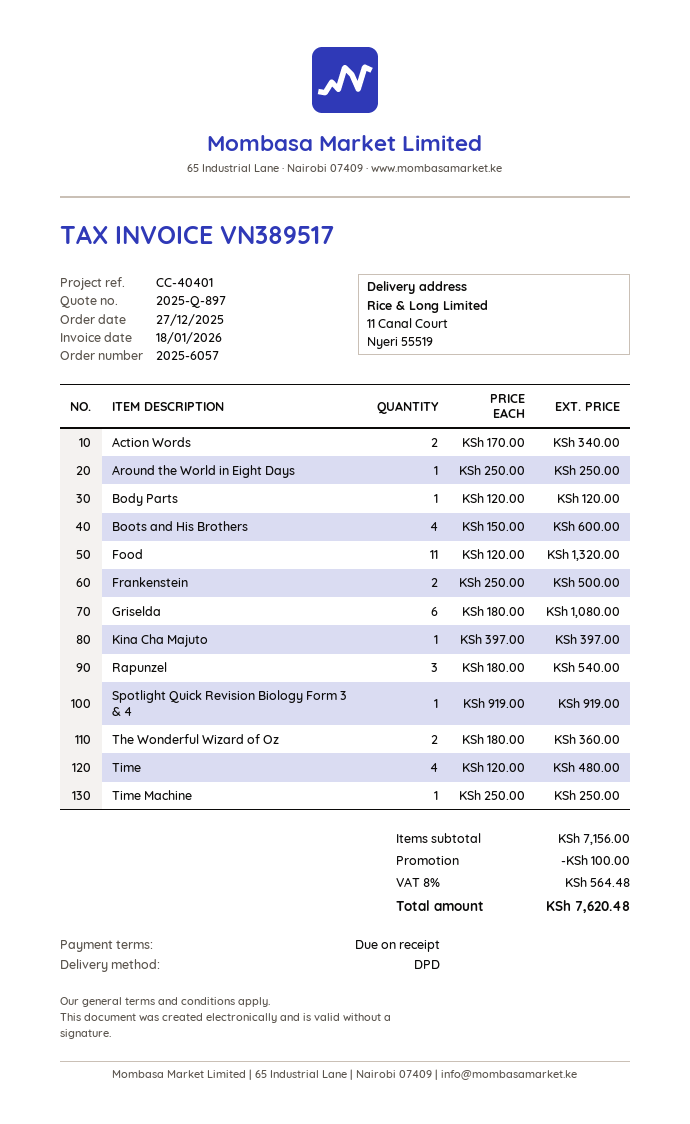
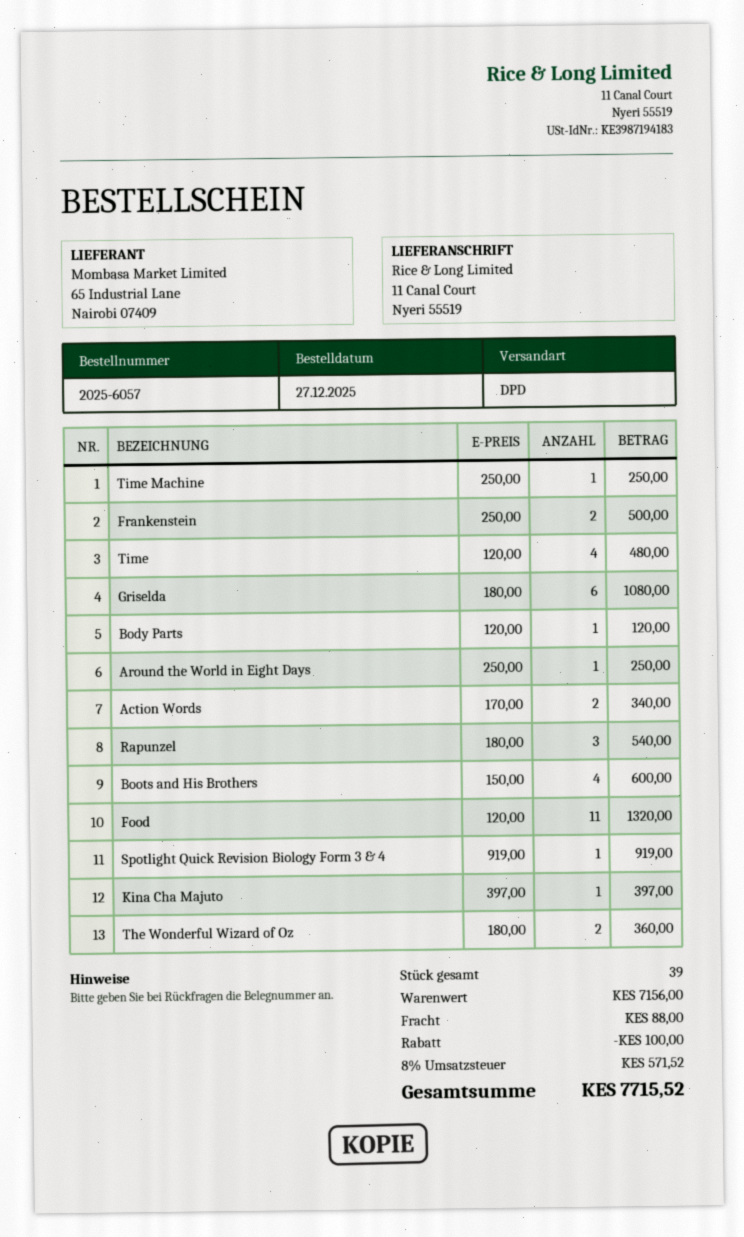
shipping: none -> 88.00
tax: 8% = 564.48 -> 8% = 571.52
total: 7620.48 -> 7715.52

